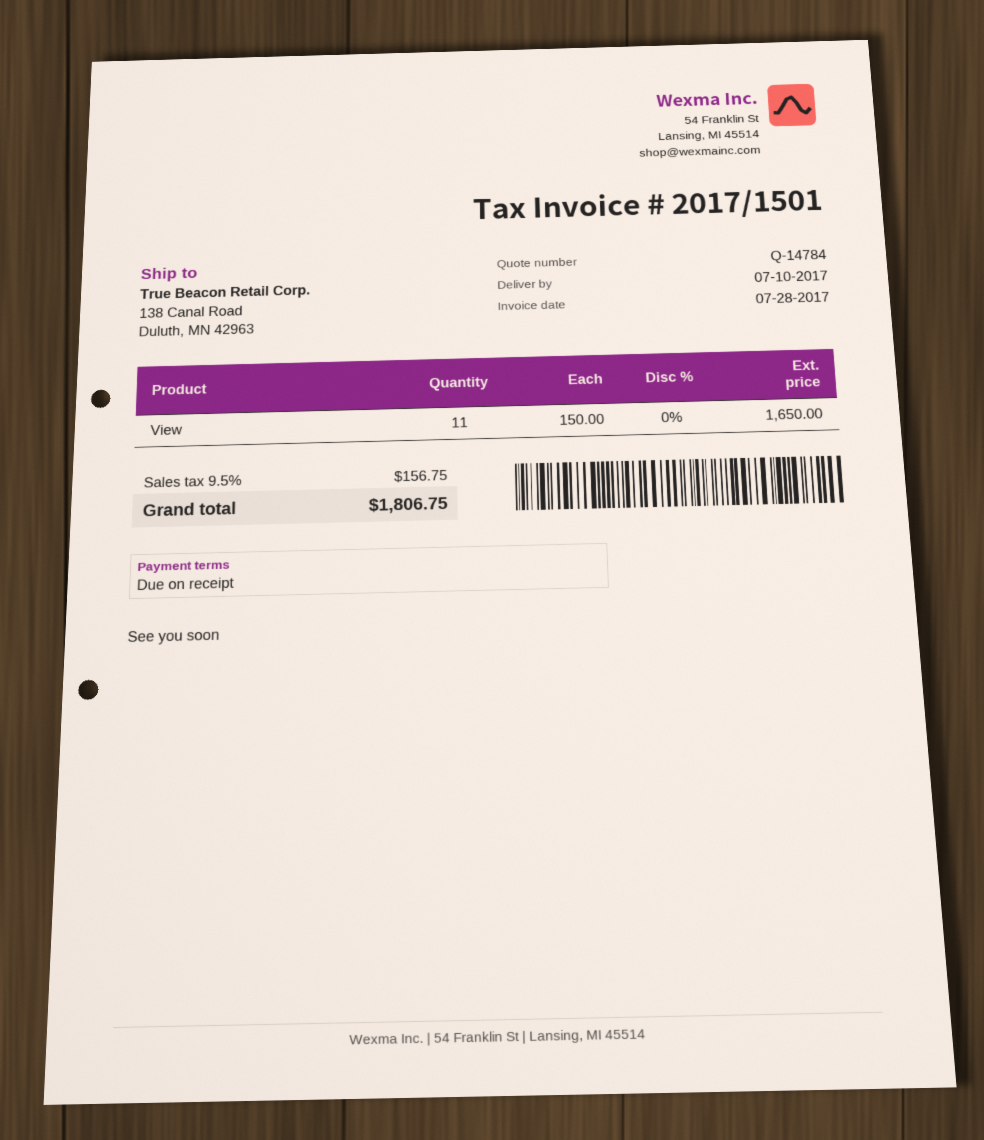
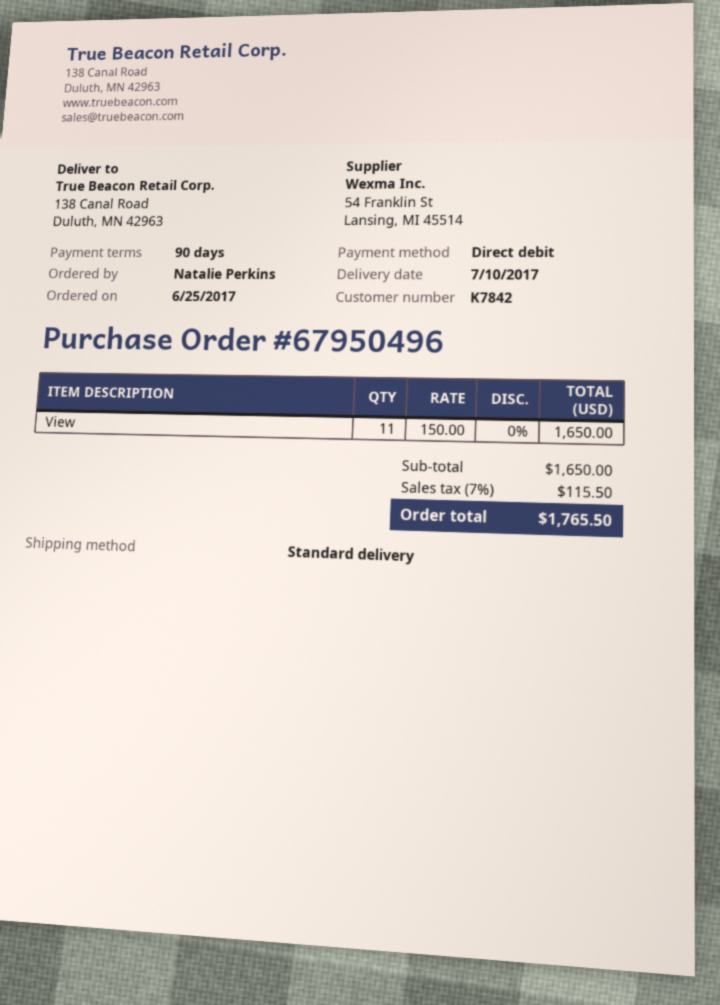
payment terms: on receipt -> 90 days
tax: 9.5% = 156.75 -> 7% = 115.50
total: 1806.75 -> 1765.50

